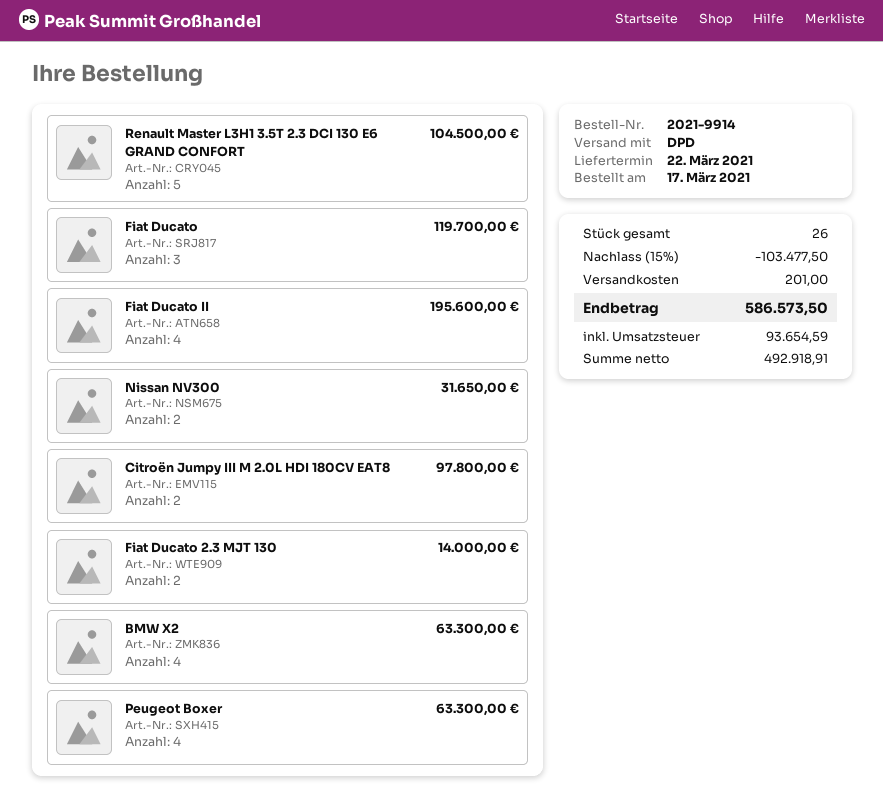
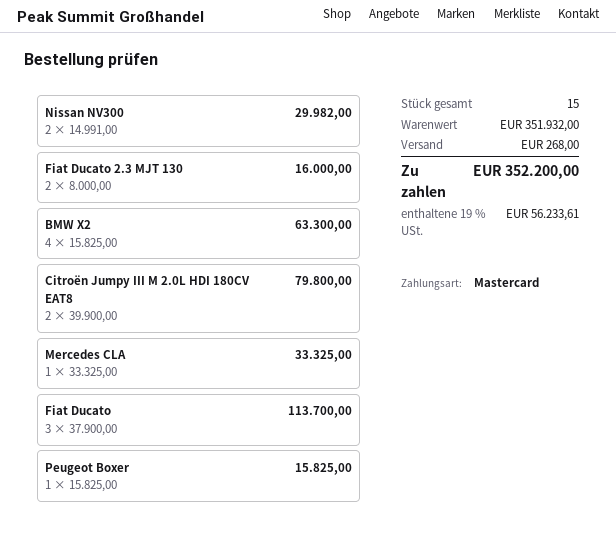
Renault Master L3H1 3.5T 2.3 DCI 130 E6 GRAND CONFORT: 5 for 104500.00 -> none
Fiat Ducato: 3 for 119700.00 -> 3 for 113700.00
Fiat Ducato II: 4 for 195600.00 -> none
Nissan NV300: 2 for 31650.00 -> 2 for 29982.00
Citroën Jumpy III M 2.0L HDI 180CV EAT8: 2 for 97800.00 -> 2 for 79800.00
Fiat Ducato 2.3 MJT 130: 2 for 14000.00 -> 2 for 16000.00
Peugeot Boxer: 4 for 63300.00 -> 1 for 15825.00
Mercedes CLA: none -> 1 for 33325.00
total quantity: 26 -> 15
discount: 15% = 103477.50 -> none
shipping: 201.00 -> 268.00
tax: 93654.59 -> 56233.61
total: 586573.50 -> 352200.00

